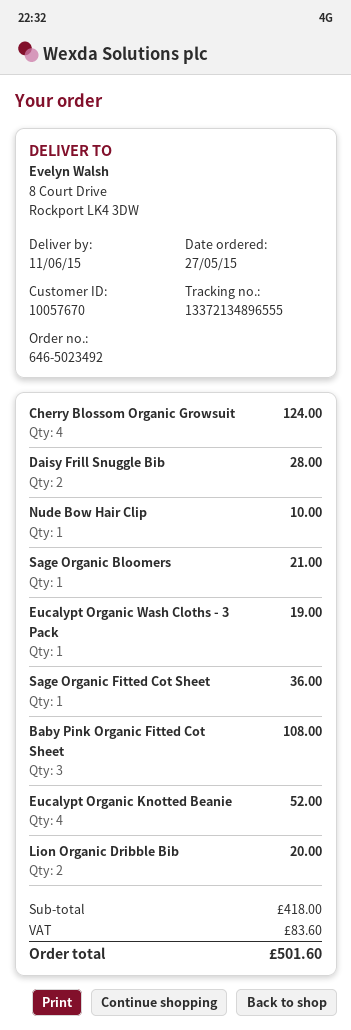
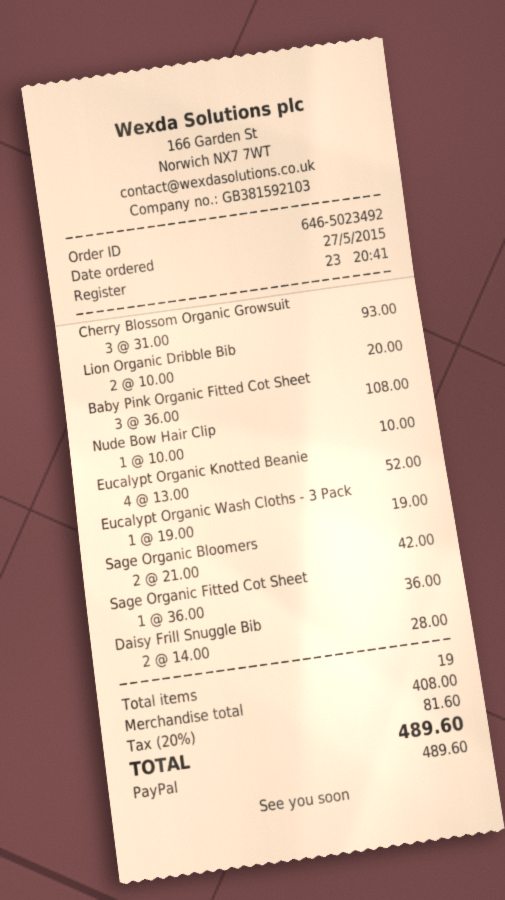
Cherry Blossom Organic Growsuit: 4 for 124.00 -> 3 for 93.00
Sage Organic Bloomers: 1 for 21.00 -> 2 for 42.00
subtotal: 418.00 -> 408.00
tax: 83.60 -> 81.60
total: 501.60 -> 489.60

